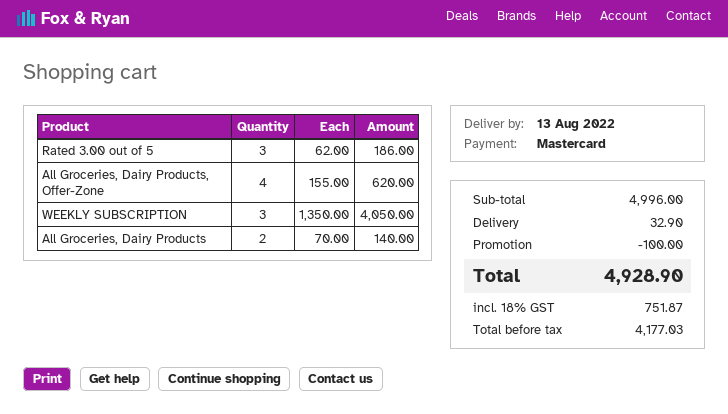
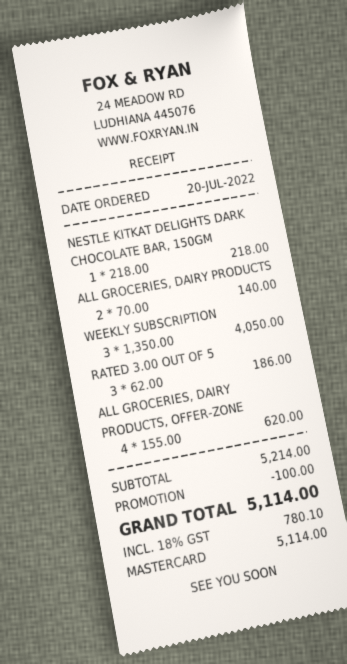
NESTLE KITKAT DELIGHTS DARK CHOCOLATE BAR, 150GM: none -> 1 x 218.00 = 218.00
subtotal: 4996.00 -> 5214.00
shipping: 32.90 -> none
tax: 18% = 751.87 -> 18% = 780.10
total: 4928.90 -> 5114.00

